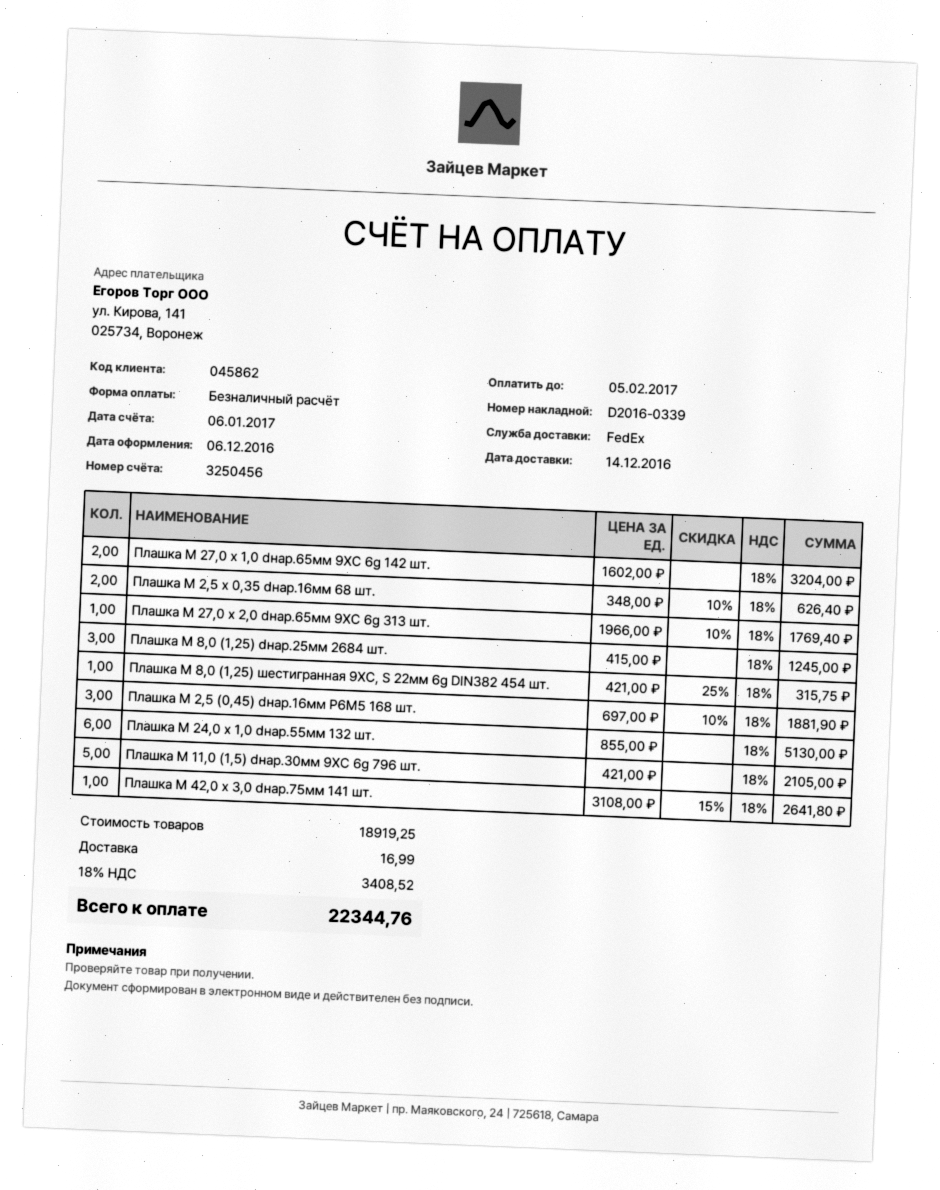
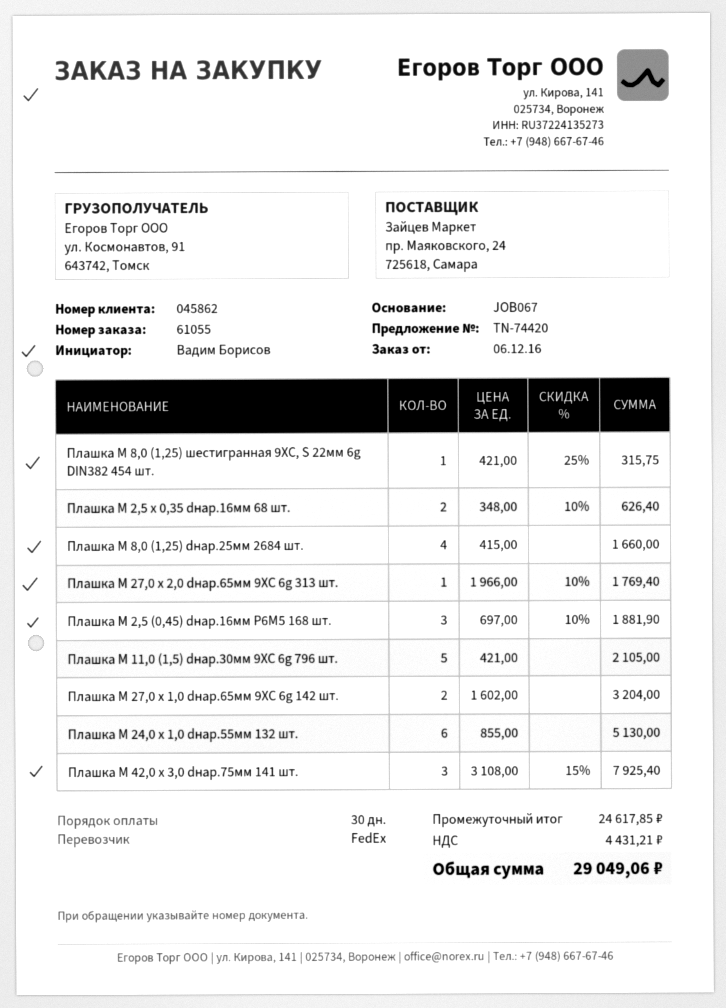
Плашка М 8,0 (1,25) dнар.25мм 2684 шт.: 3 x 415.00 = 1245.00 -> 4 x 415.00 = 1660.00
Плашка М 42,0 х 3,0 dнар.75мм 141 шт.: 1 x 3108.00 - 15% = 2641.80 -> 3 x 3108.00 - 15% = 7925.40
subtotal: 18919.25 -> 24617.85
shipping: 16.99 -> none
tax: 3408.52 -> 4431.21
total: 22344.76 -> 29049.06

